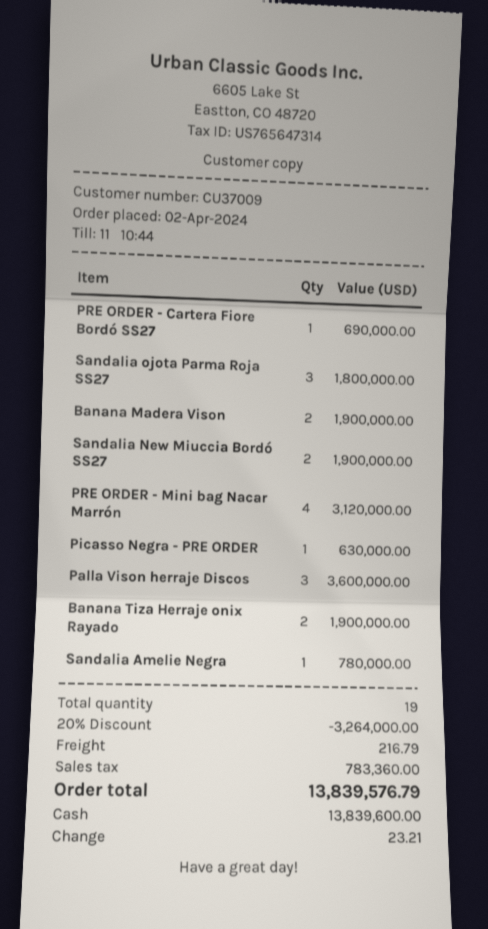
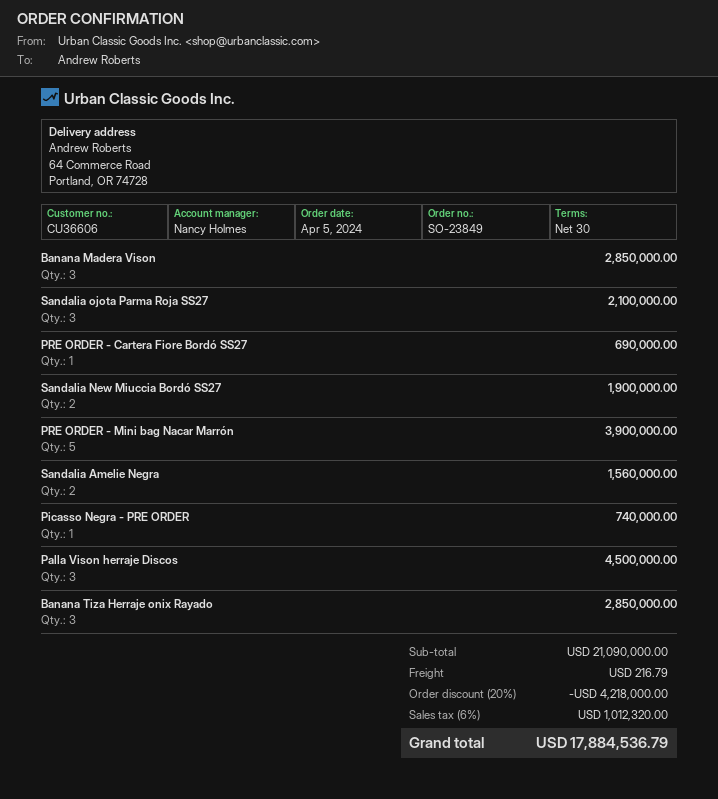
order date: 2024-04-02 -> 2024-04-05
customer number: CU37009 -> CU36606
Sandalia ojota Parma Roja SS27: 3 for 1800000.00 -> 3 for 2100000.00
Banana Madera Vison: 2 for 1900000.00 -> 3 for 2850000.00
PRE ORDER - Mini bag Nacar Marrón: 4 for 3120000.00 -> 5 for 3900000.00
Picasso Negra - PRE ORDER: 1 for 630000.00 -> 1 for 740000.00
Palla Vison herraje Discos: 3 for 3600000.00 -> 3 for 4500000.00
Banana Tiza Herraje onix Rayado: 2 for 1900000.00 -> 3 for 2850000.00
Sandalia Amelie Negra: 1 for 780000.00 -> 2 for 1560000.00
discount: 20% = 3264000.00 -> 20% = 4218000.00
tax: 783360.00 -> 1012320.00
total: 13839576.79 -> 17884536.79

